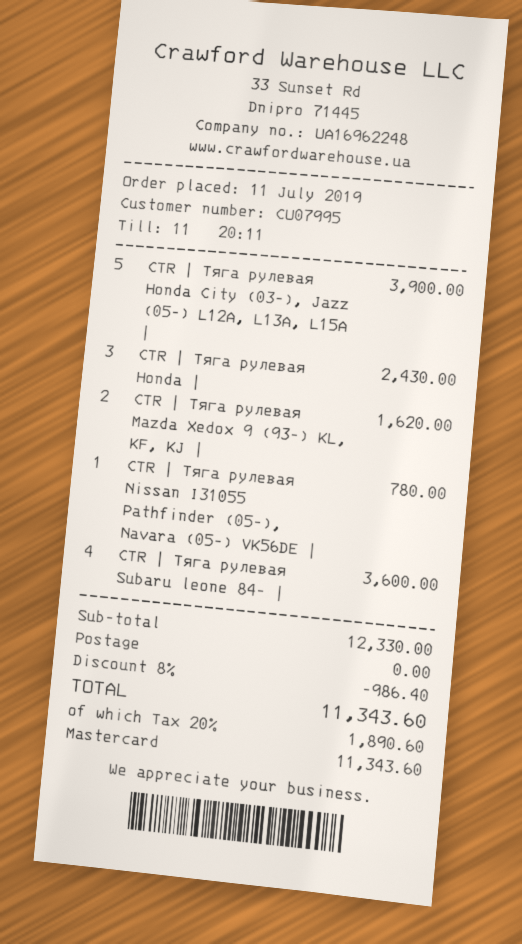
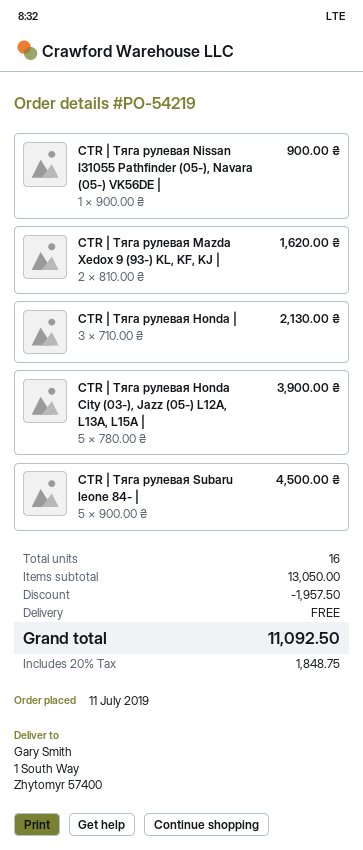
CTR | Тяга рулевая Honda |: 3 for 2430.00 -> 3 for 2130.00
CTR | Тяга рулевая Nissan I31055 Pathfinder (05-), Navara (05-) VK56DE |: 1 for 780.00 -> 1 for 900.00
CTR | Тяга рулевая Subaru leone 84- |: 4 for 3600.00 -> 5 for 4500.00
subtotal: 12330.00 -> 13050.00
discount: 986.40 -> 1957.50
tax: 20% = 1890.60 -> 20% = 1848.75
total: 11343.60 -> 11092.50

